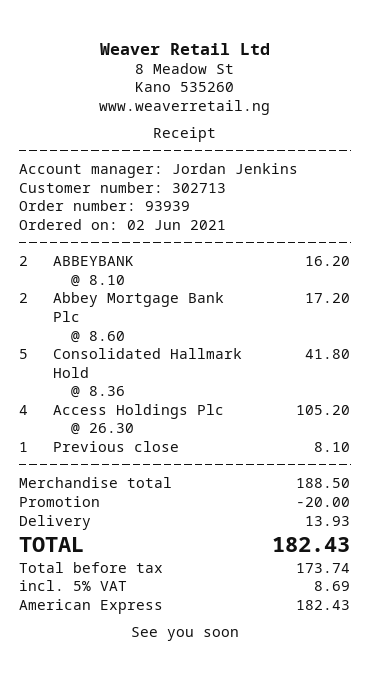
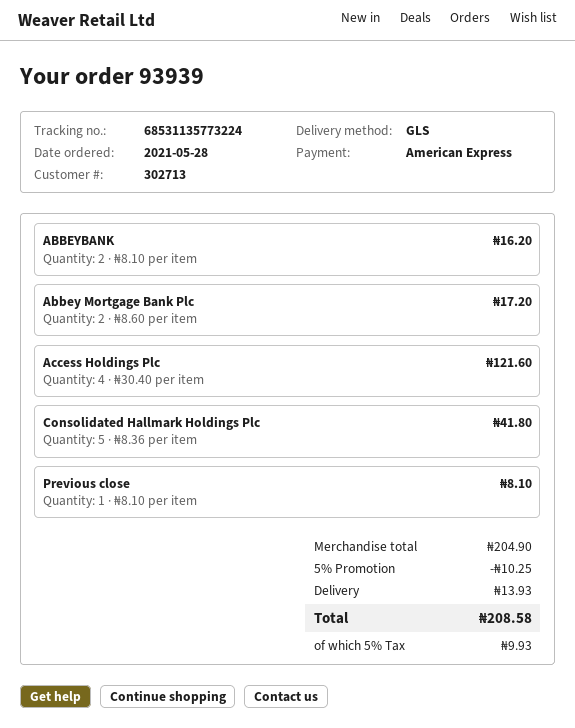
order date: 2021-06-02 -> 2021-05-28
Access Holdings Plc: 4 x 26.30 = 105.20 -> 4 x 30.40 = 121.60
subtotal: 188.50 -> 204.90
discount: 20.00 -> 10.25
tax: 5% = 8.69 -> 5% = 9.93
total: 182.43 -> 208.58

